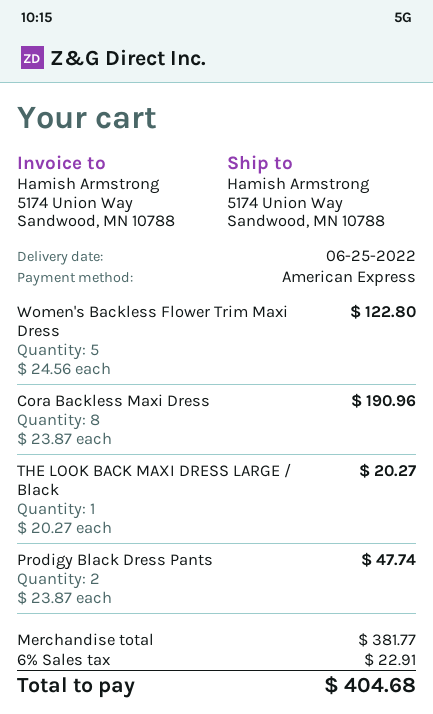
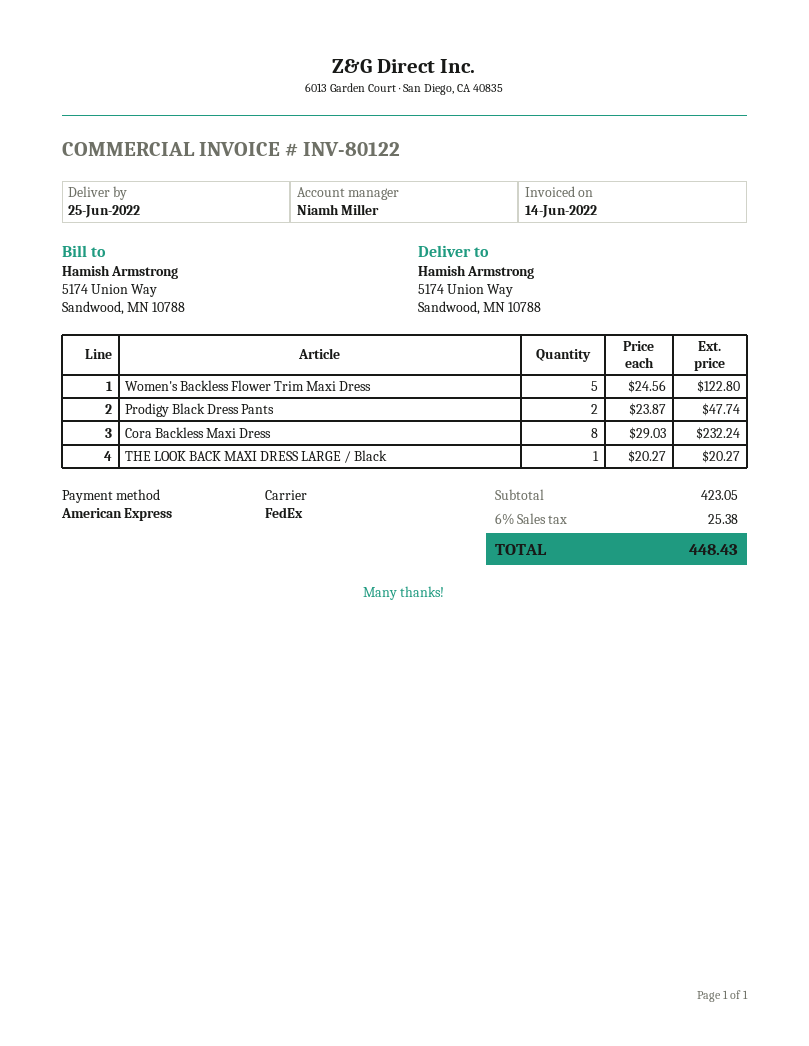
Cora Backless Maxi Dress: 8 x 23.87 = 190.96 -> 8 x 29.03 = 232.24
subtotal: 381.77 -> 423.05
tax: 6% = 22.91 -> 6% = 25.38
total: 404.68 -> 448.43

